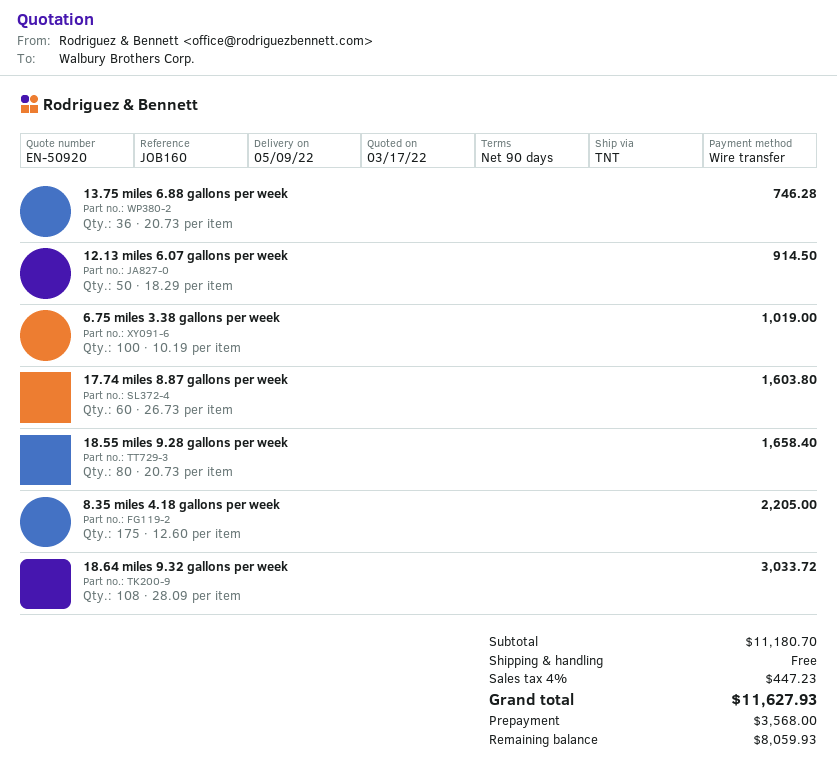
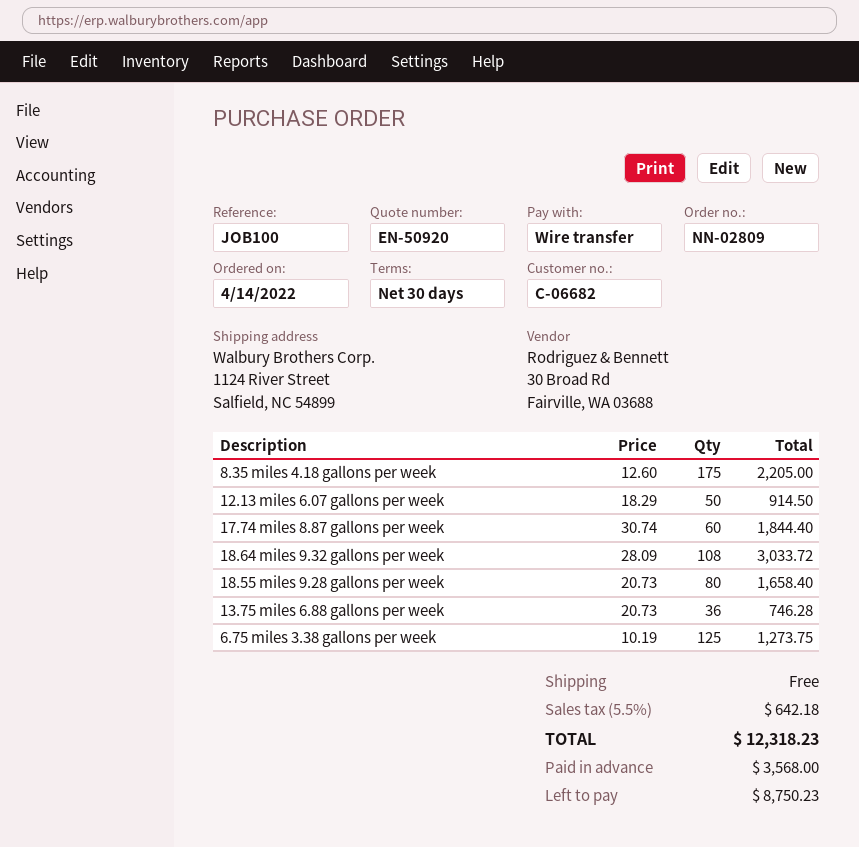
payment terms: 90 days -> 30 days
reference: JOB160 -> JOB100
6.75 miles 3.38 gallons per week: 100 x 10.19 = 1019.00 -> 125 x 10.19 = 1273.75
17.74 miles 8.87 gallons per week: 60 x 26.73 = 1603.80 -> 60 x 30.74 = 1844.40
tax: 4% = 447.23 -> 5.5% = 642.18
total: 11627.93 -> 12318.23
balance: 8059.93 -> 8750.23

